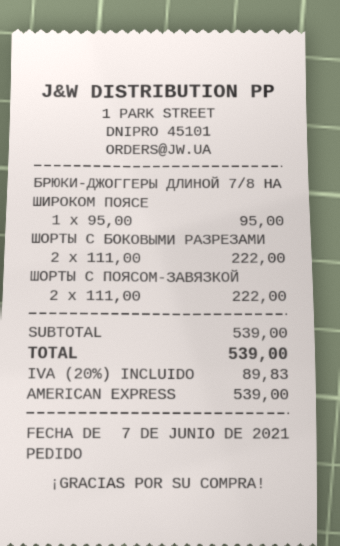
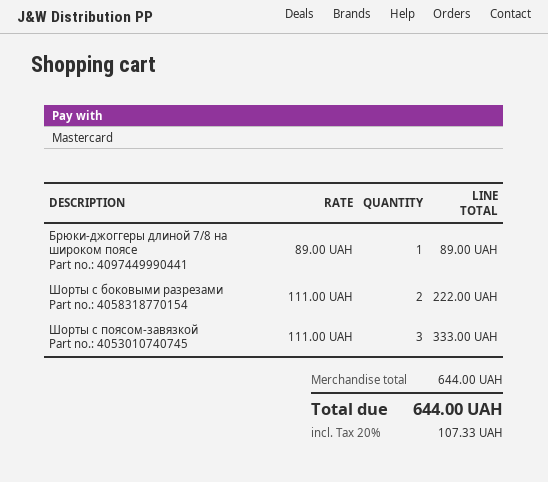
payment method: American Express -> Mastercard
БРЮКИ-ДЖОГГЕРЫ ДЛИНОЙ 7/8 НА ШИРОКОМ ПОЯСЕ: 1 x 95.00 = 95.00 -> 1 x 89.00 = 89.00
ШОРТЫ С ПОЯСОМ-ЗАВЯЗКОЙ: 2 x 111.00 = 222.00 -> 3 x 111.00 = 333.00
subtotal: 539.00 -> 644.00
tax: 20% = 89.83 -> 20% = 107.33
total: 539.00 -> 644.00

